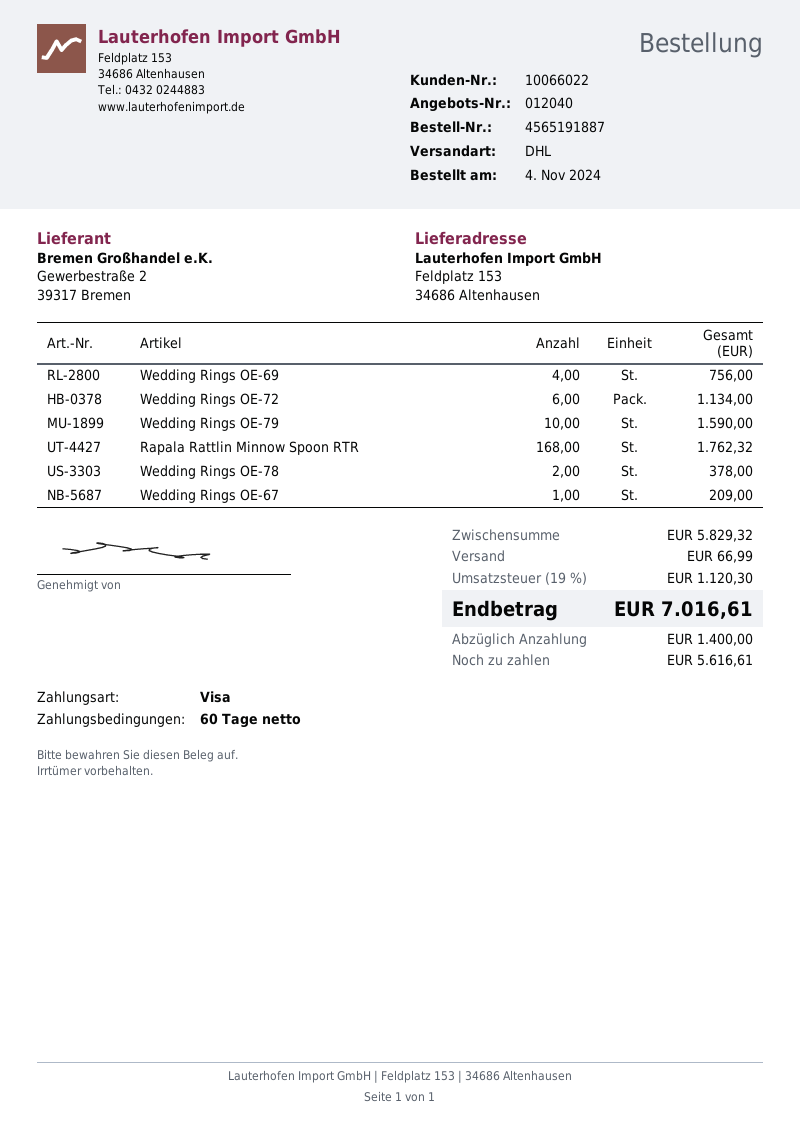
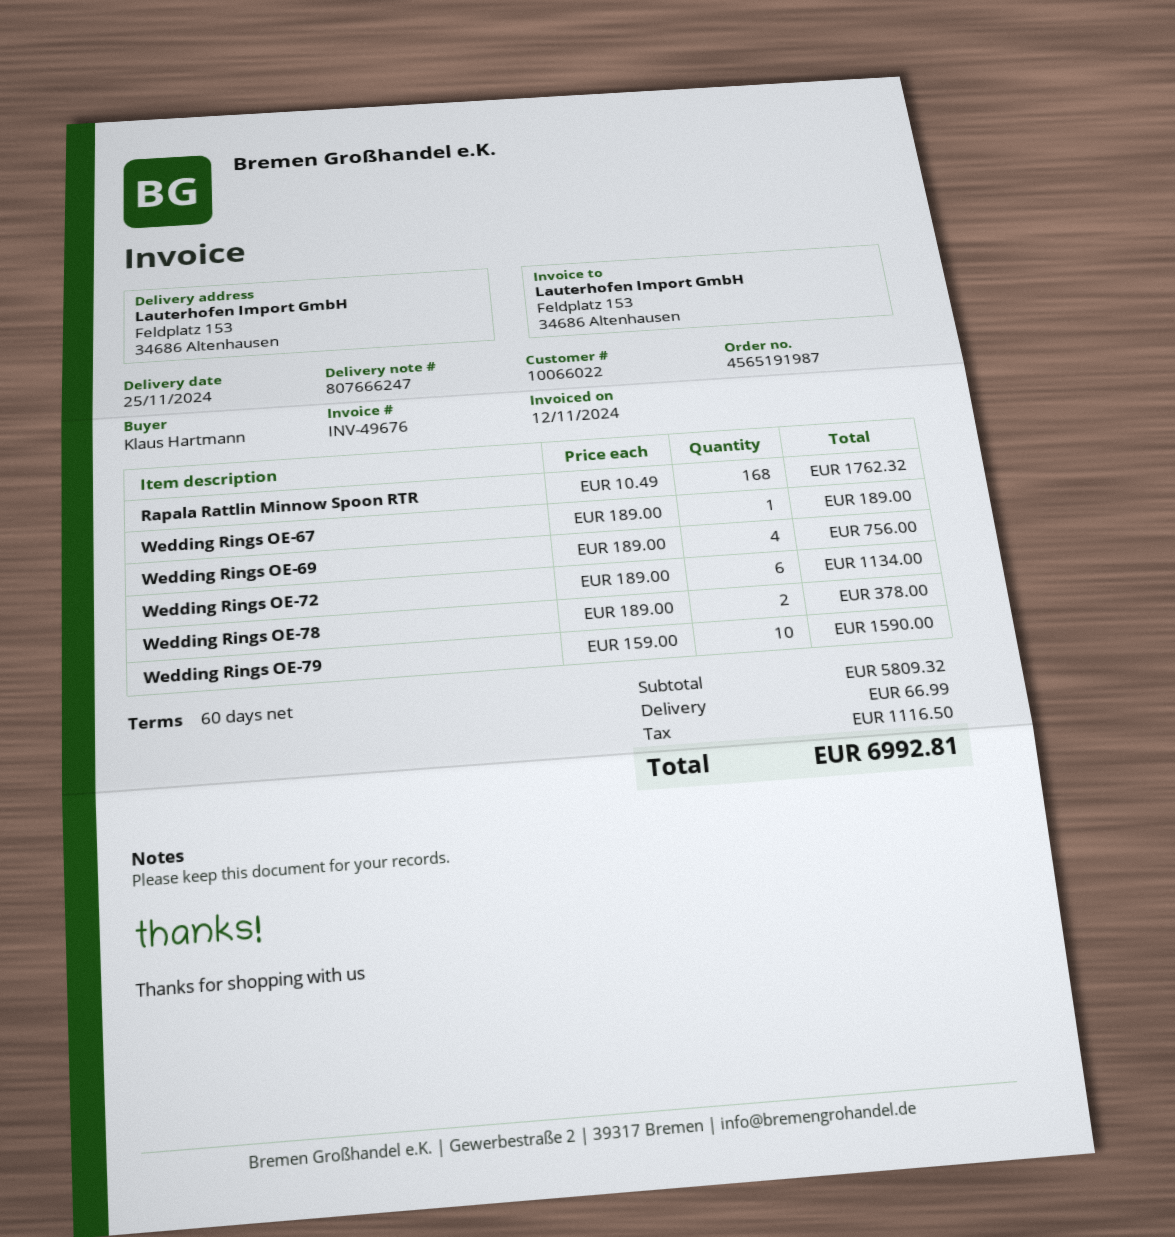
order number: 4565191887 -> 4565191987
Wedding Rings OE-67: 1 for 209.00 -> 1 for 189.00
subtotal: 5829.32 -> 5809.32
tax: 1120.30 -> 1116.50
total: 7016.61 -> 6992.81

